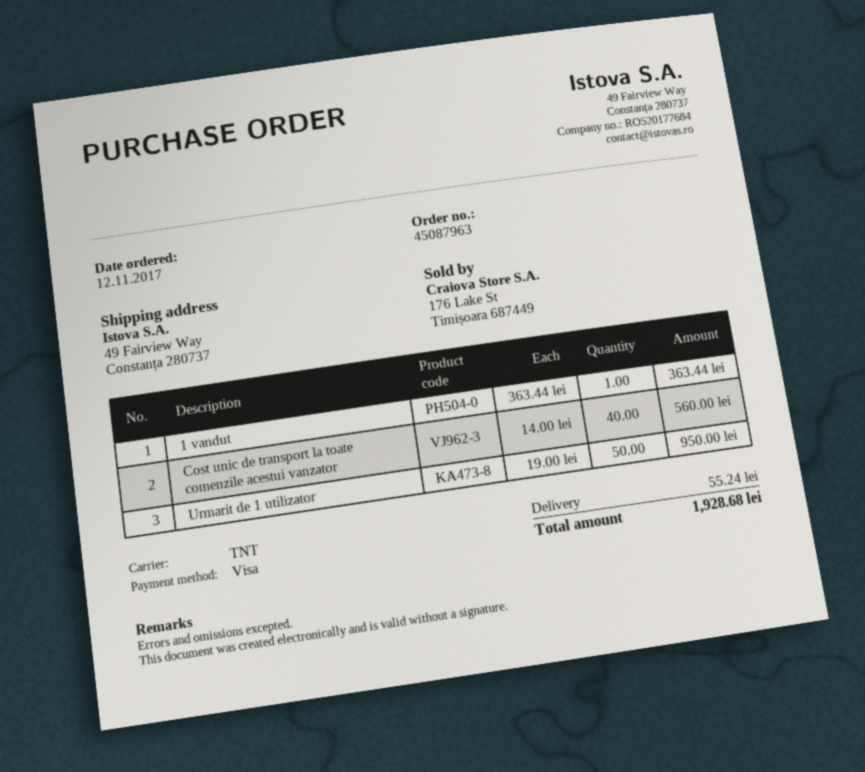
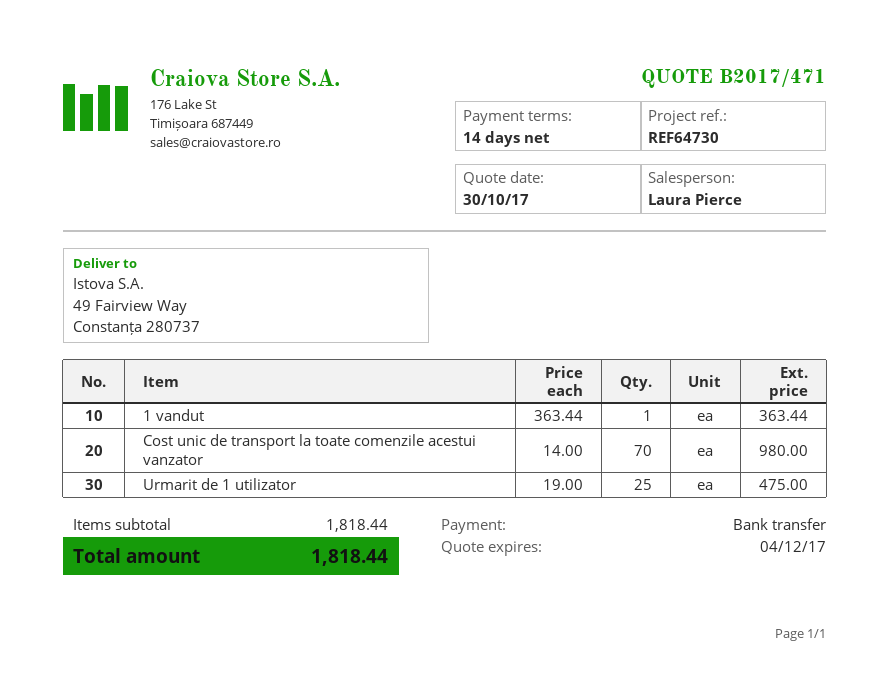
payment method: Visa -> bank transfer
Cost unic de transport la toate comenzile acestui vanzator: 40 x 14.00 = 560.00 -> 70 x 14.00 = 980.00
Urmarit de 1 utilizator: 50 x 19.00 = 950.00 -> 25 x 19.00 = 475.00
shipping: 55.24 -> none
total: 1928.68 -> 1818.44

